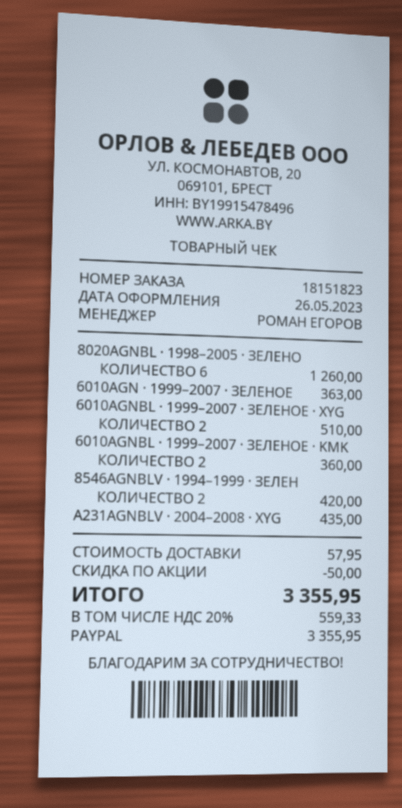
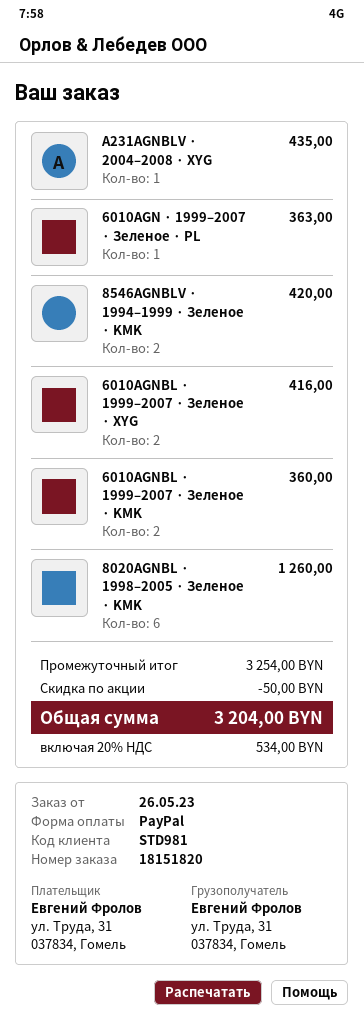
order number: 18151823 -> 18151820
6010AGNBL · 1999–2007 · ЗЕЛЕНОЕ · XYG: 2 for 510.00 -> 2 for 416.00
shipping: 57.95 -> none
tax: 20% = 559.33 -> 20% = 534.00
total: 3355.95 -> 3204.00

